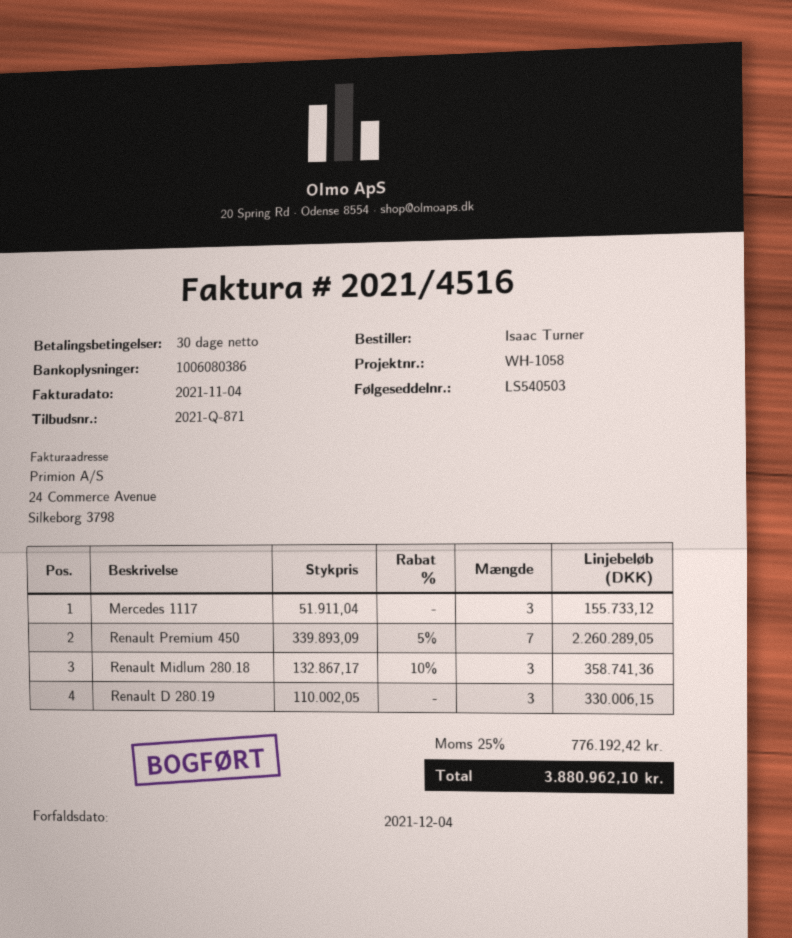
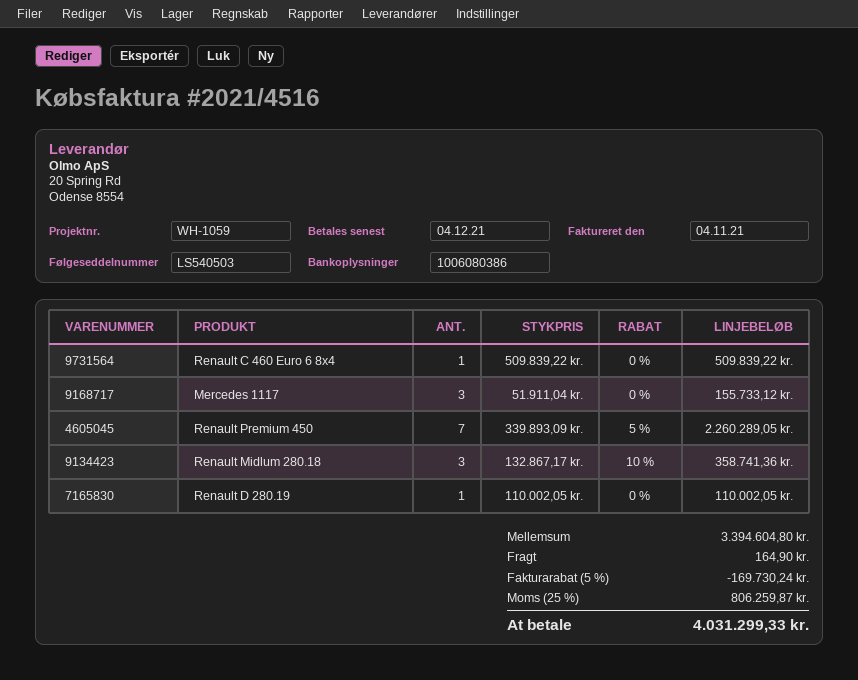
reference: WH-1058 -> WH-1059
Renault D 280.19: 3 x 110002.05 = 330006.15 -> 1 x 110002.05 = 110002.05
Renault C 460 Euro 6 8x4: none -> 1 x 509839.22 = 509839.22
discount: none -> 5% = 169730.24
shipping: none -> 164.90
tax: 25% = 776192.42 -> 25% = 806259.87
total: 3880962.10 -> 4031299.33

